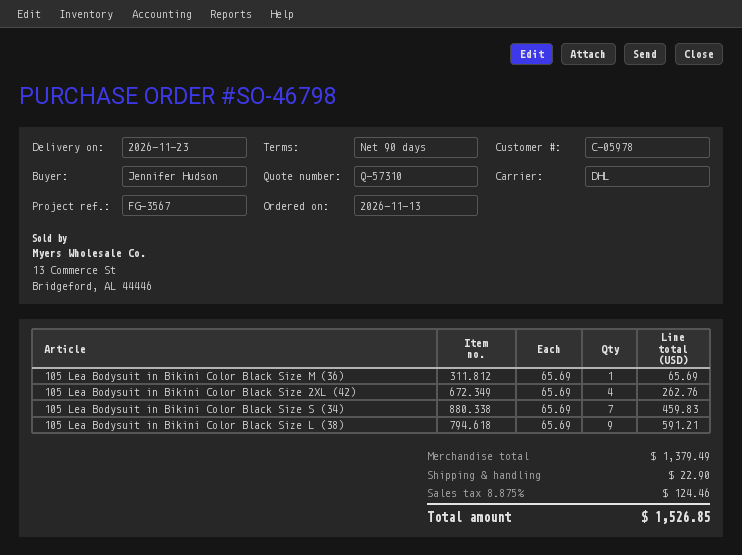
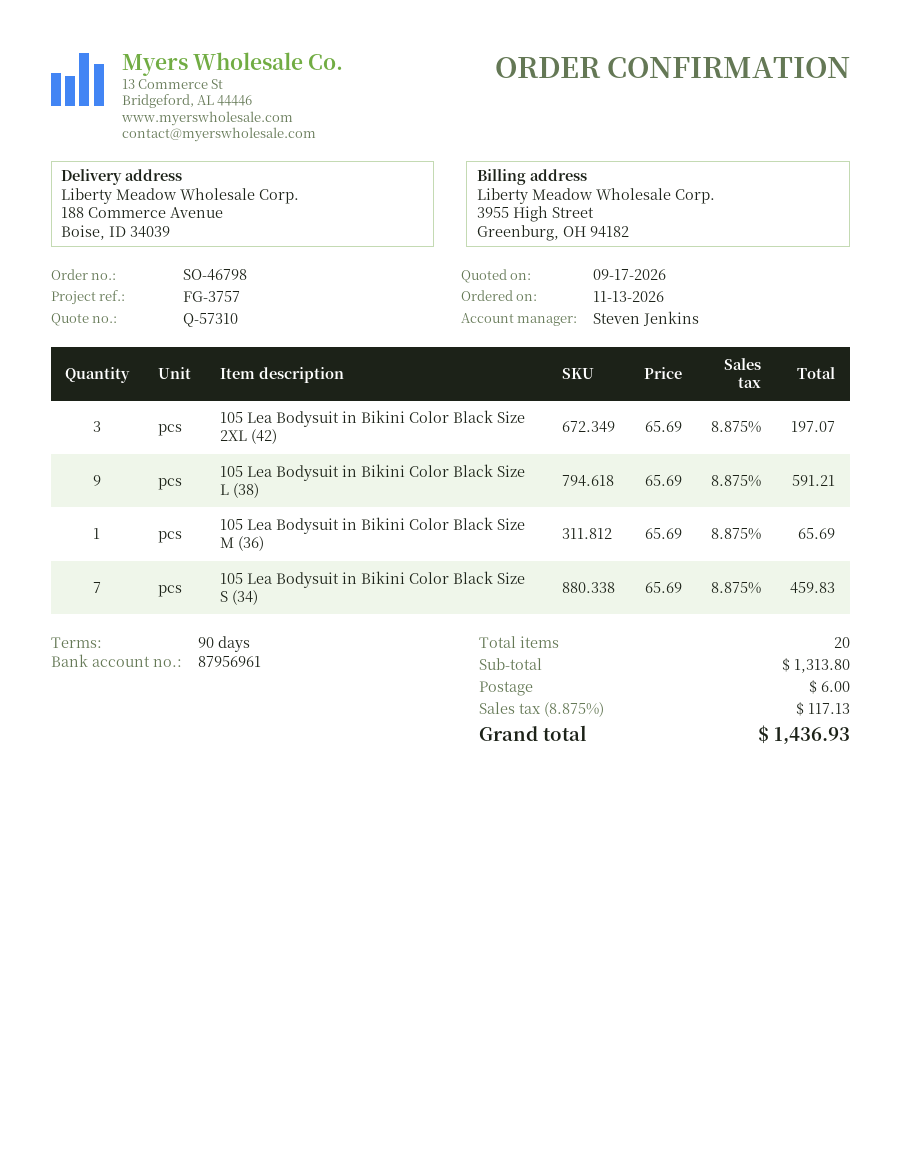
reference: FG-3567 -> FG-3757
105 Lea Bodysuit in Bikini Color Black Size 2XL (42): 4 x 65.69 = 262.76 -> 3 x 65.69 = 197.07
subtotal: 1379.49 -> 1313.80
shipping: 22.90 -> 6.00
tax: 8.875% = 124.46 -> 8.875% = 117.13
total: 1526.85 -> 1436.93

